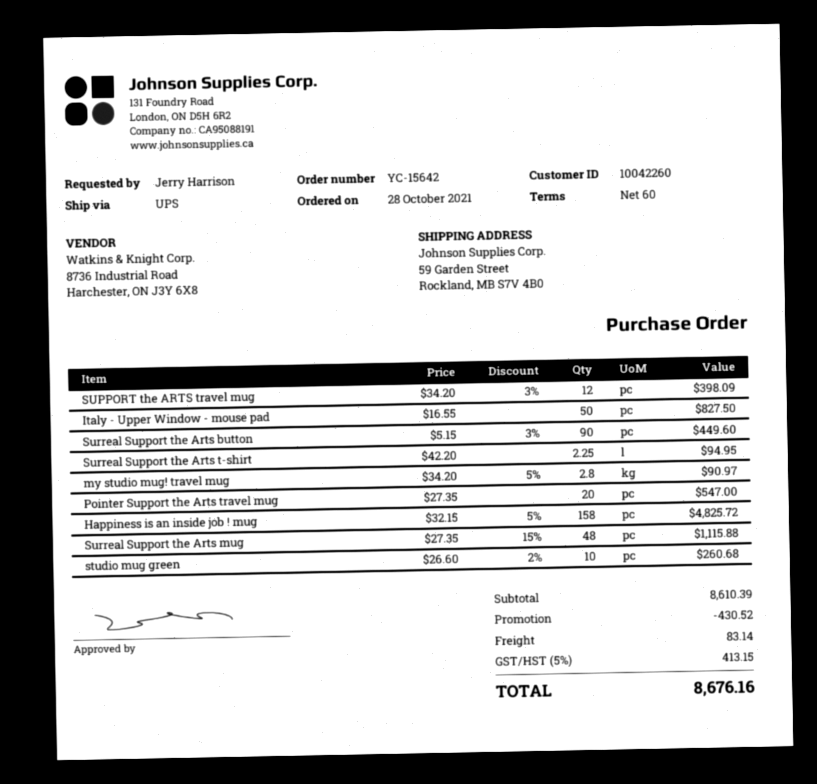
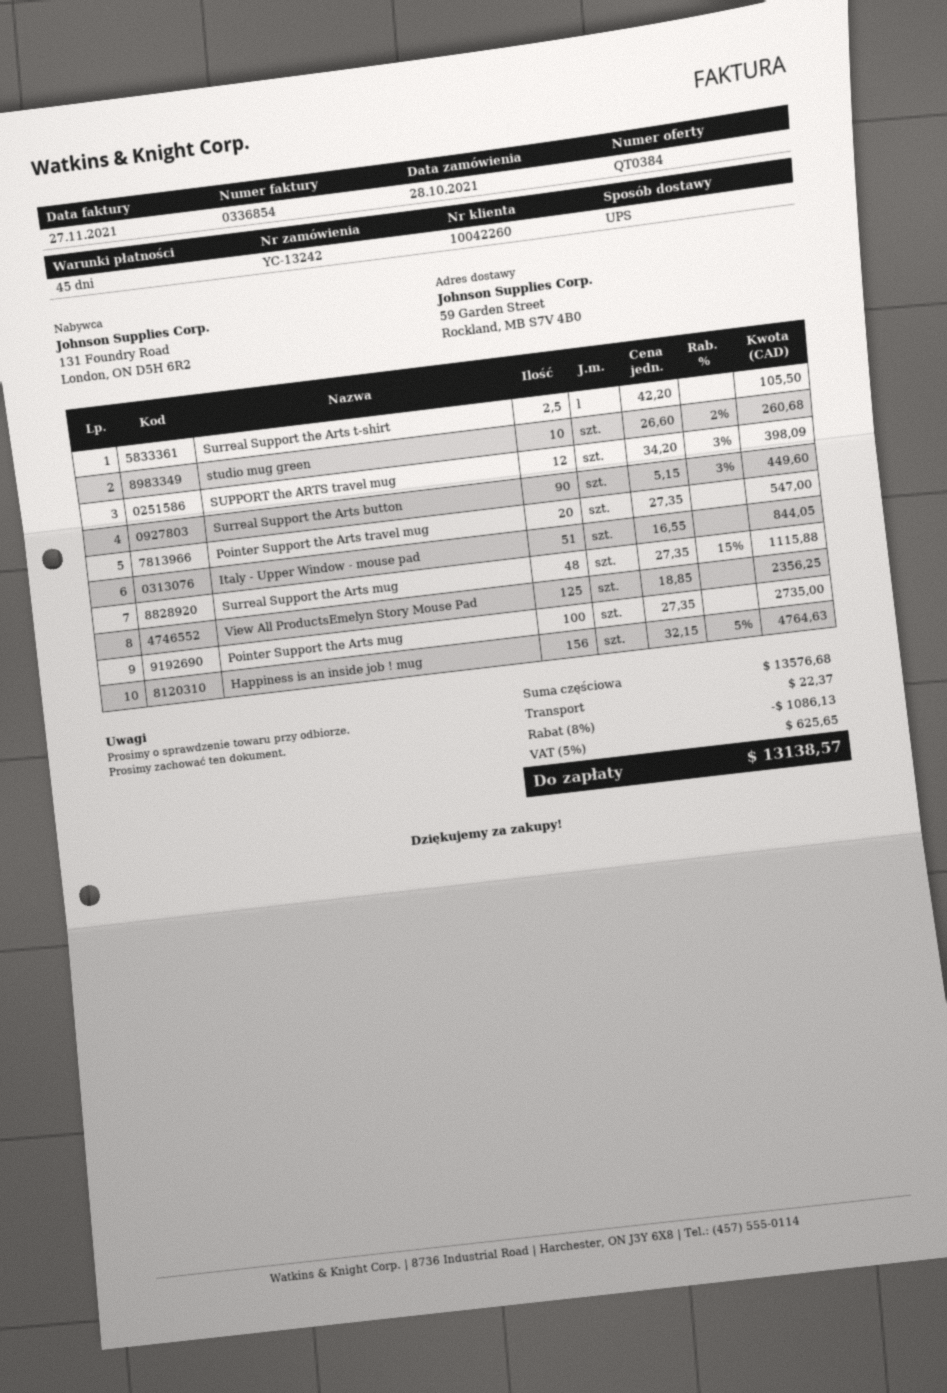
order number: YC-15642 -> YC-13242
payment terms: 60 days -> 45 days
Italy - Upper Window - mouse pad: 50 x 16.55 = 827.50 -> 51 x 16.55 = 844.05
Surreal Support the Arts t-shirt: 2.25 x 42.20 = 94.95 -> 2.5 x 42.20 = 105.50
my studio mug! travel mug: 2.8 x 34.20 - 5% = 90.97 -> none
Happiness is an inside job ! mug: 158 x 32.15 - 5% = 4825.72 -> 156 x 32.15 - 5% = 4764.63
View All ProductsEmelyn Story Mouse Pad: none -> 125 x 18.85 = 2356.25
Pointer Support the Arts mug: none -> 100 x 27.35 = 2735.00
subtotal: 8610.39 -> 13576.68
discount: 430.52 -> 1086.13
shipping: 83.14 -> 22.37
tax: 5% = 413.15 -> 5% = 625.65
total: 8676.16 -> 13138.57

